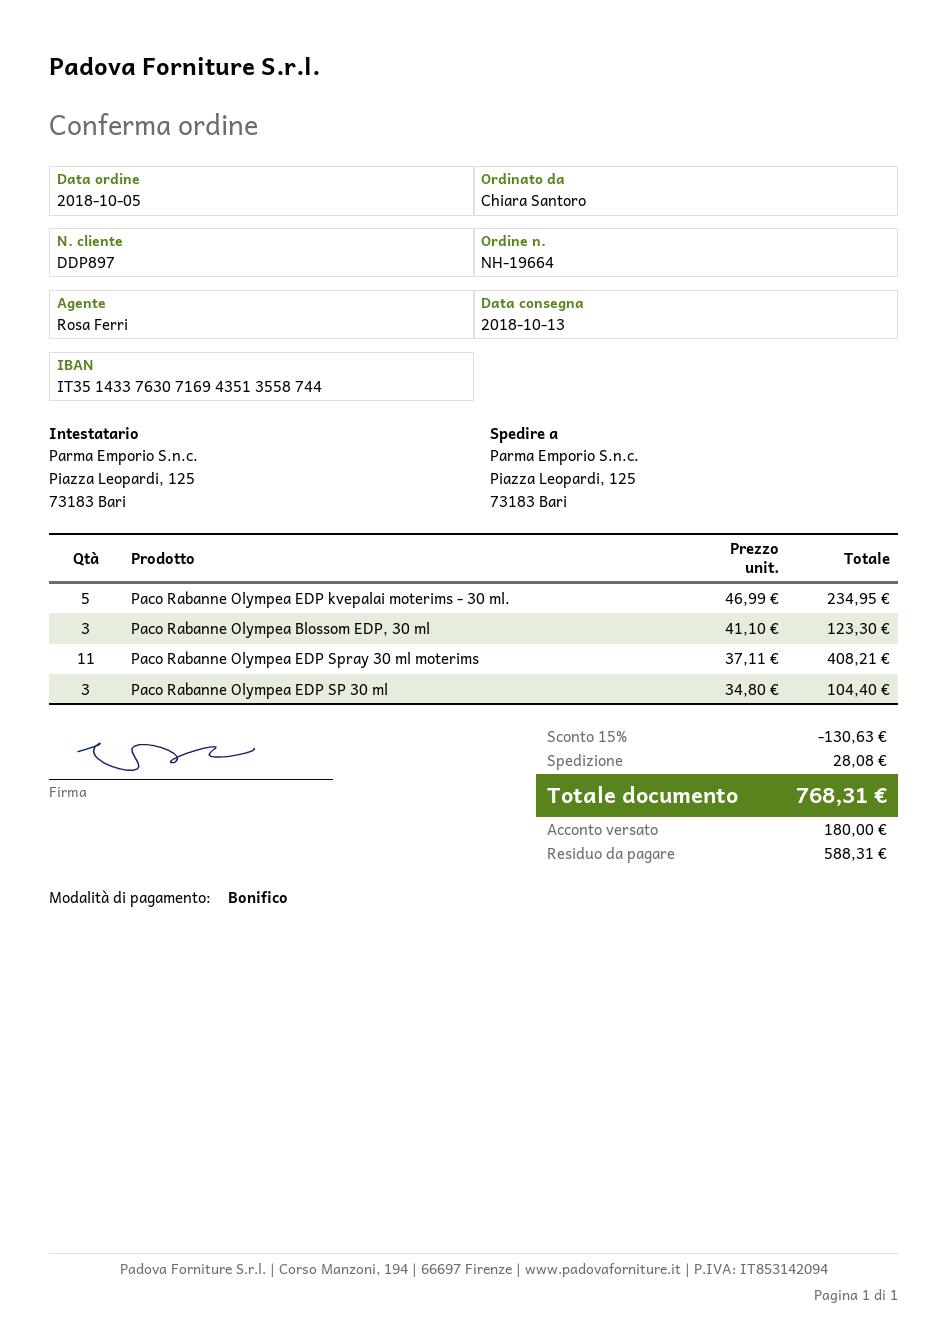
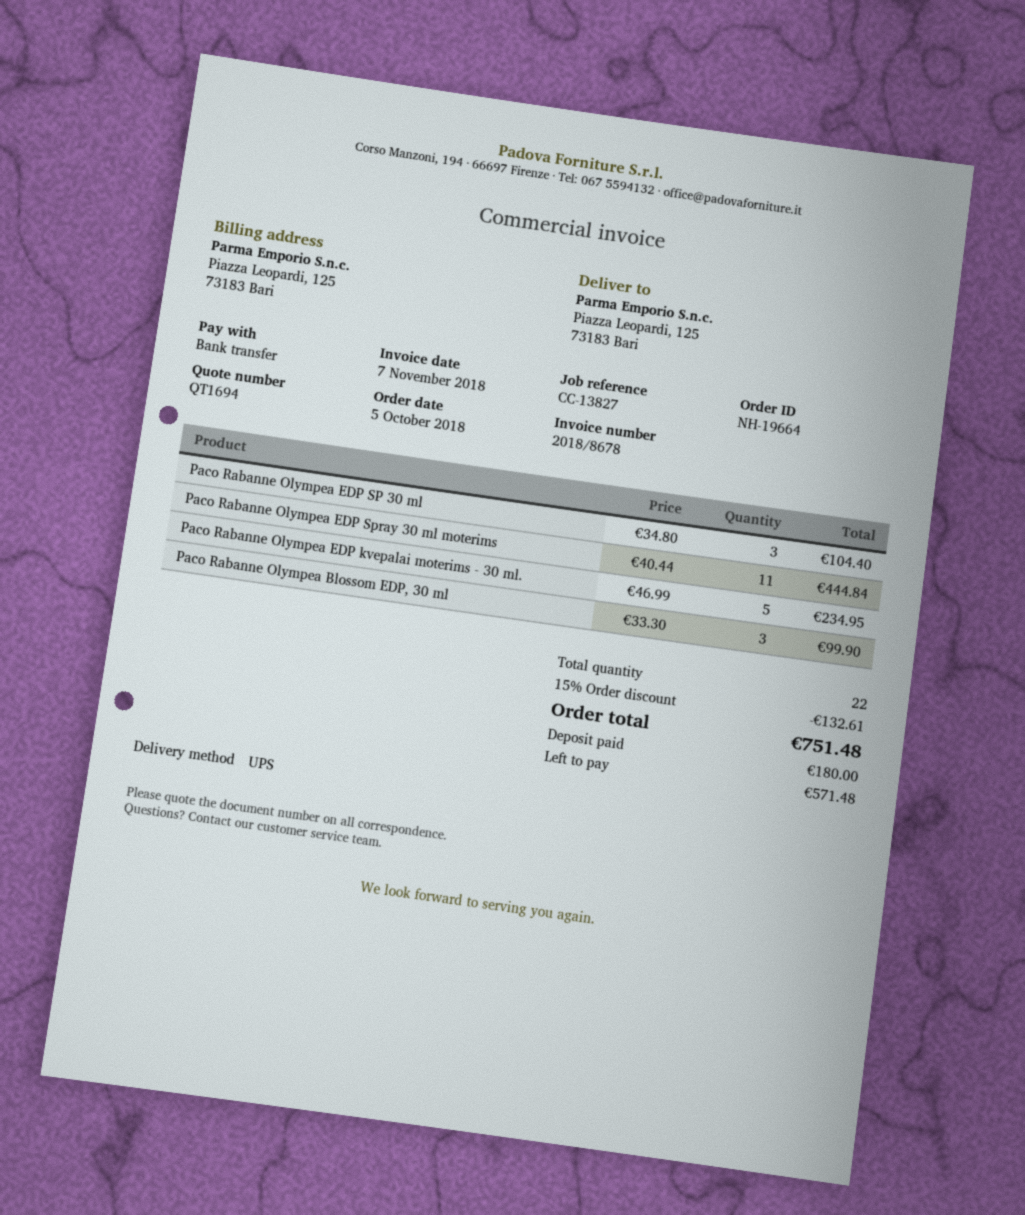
Paco Rabanne Olympea Blossom EDP, 30 ml: 3 x 41.10 = 123.30 -> 3 x 33.30 = 99.90
Paco Rabanne Olympea EDP Spray 30 ml moterims: 11 x 37.11 = 408.21 -> 11 x 40.44 = 444.84
discount: 15% = 130.63 -> 15% = 132.61
shipping: 28.08 -> none
total: 768.31 -> 751.48
balance: 588.31 -> 571.48

